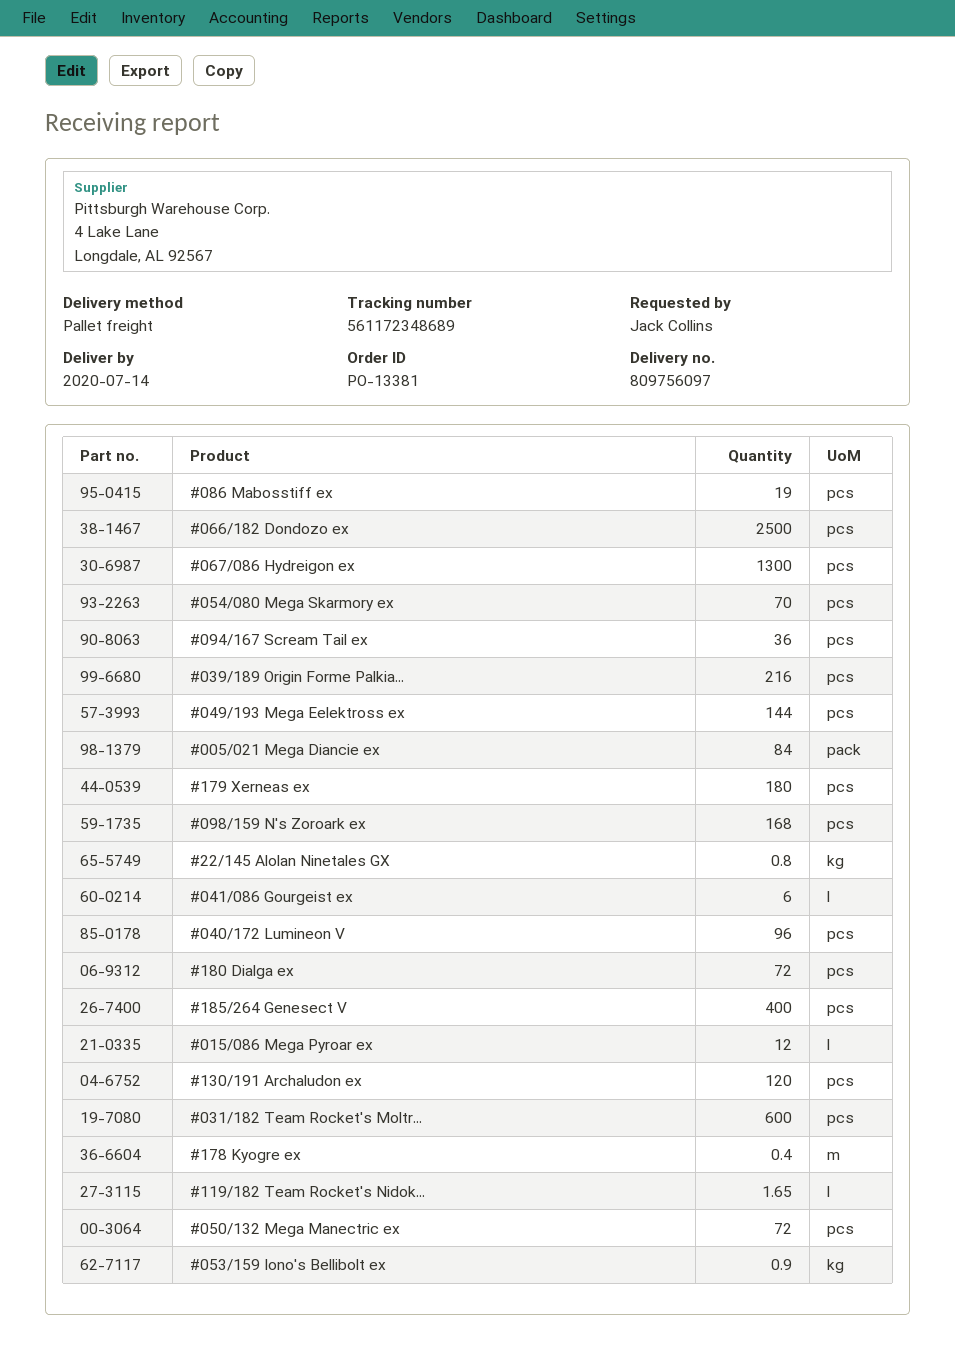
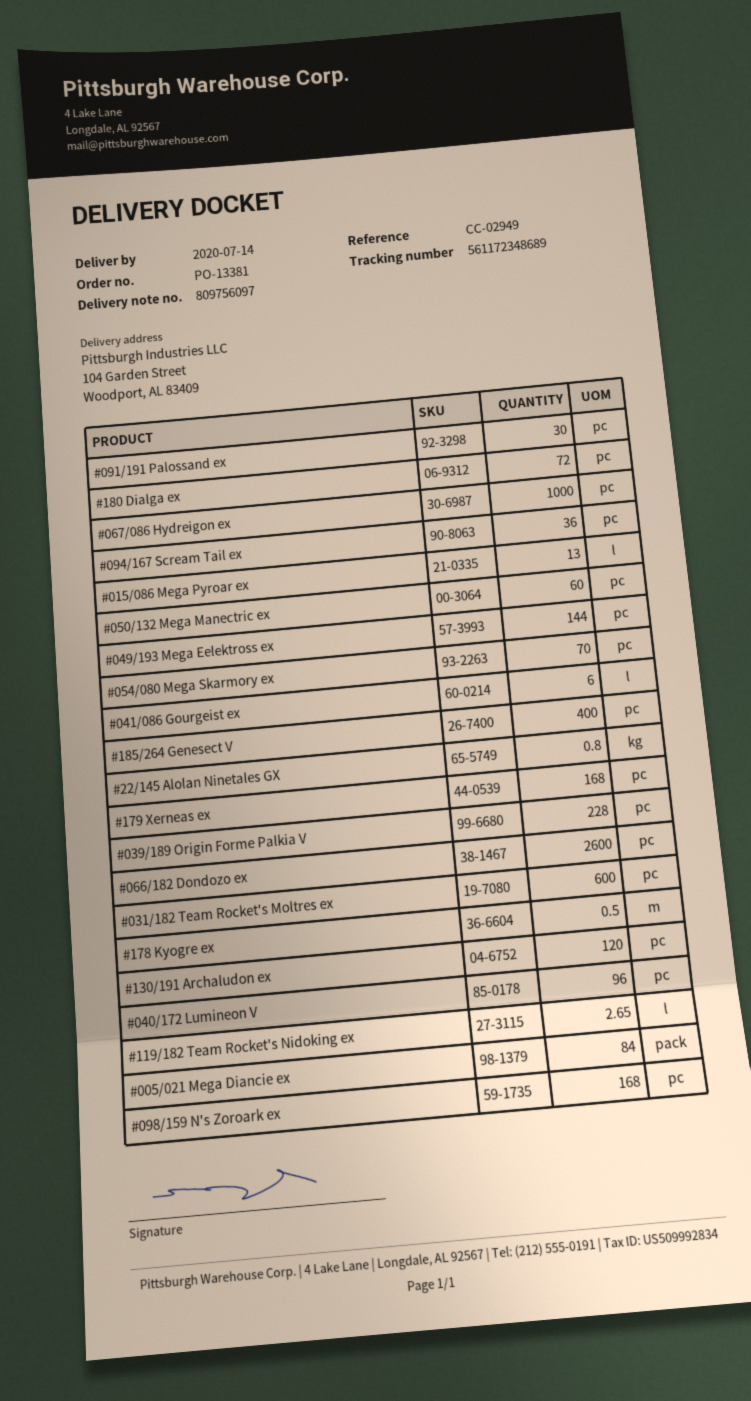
#086 Mabosstiff ex: 19 -> none
#066/182 Dondozo ex: 2500 -> 2600
#067/086 Hydreigon ex: 1300 -> 1000
#039/189 Origin Forme Palkia...: 216 -> 228
#179 Xerneas ex: 180 -> 168
#015/086 Mega Pyroar ex: 12 -> 13
#178 Kyogre ex: 0.4 -> 0.5
#119/182 Team Rocket's Nidok...: 1.65 -> 2.65
#050/132 Mega Manectric ex: 72 -> 60
#053/159 Iono's Bellibolt ex: 0.9 -> none
#091/191 Palossand ex: none -> 30

